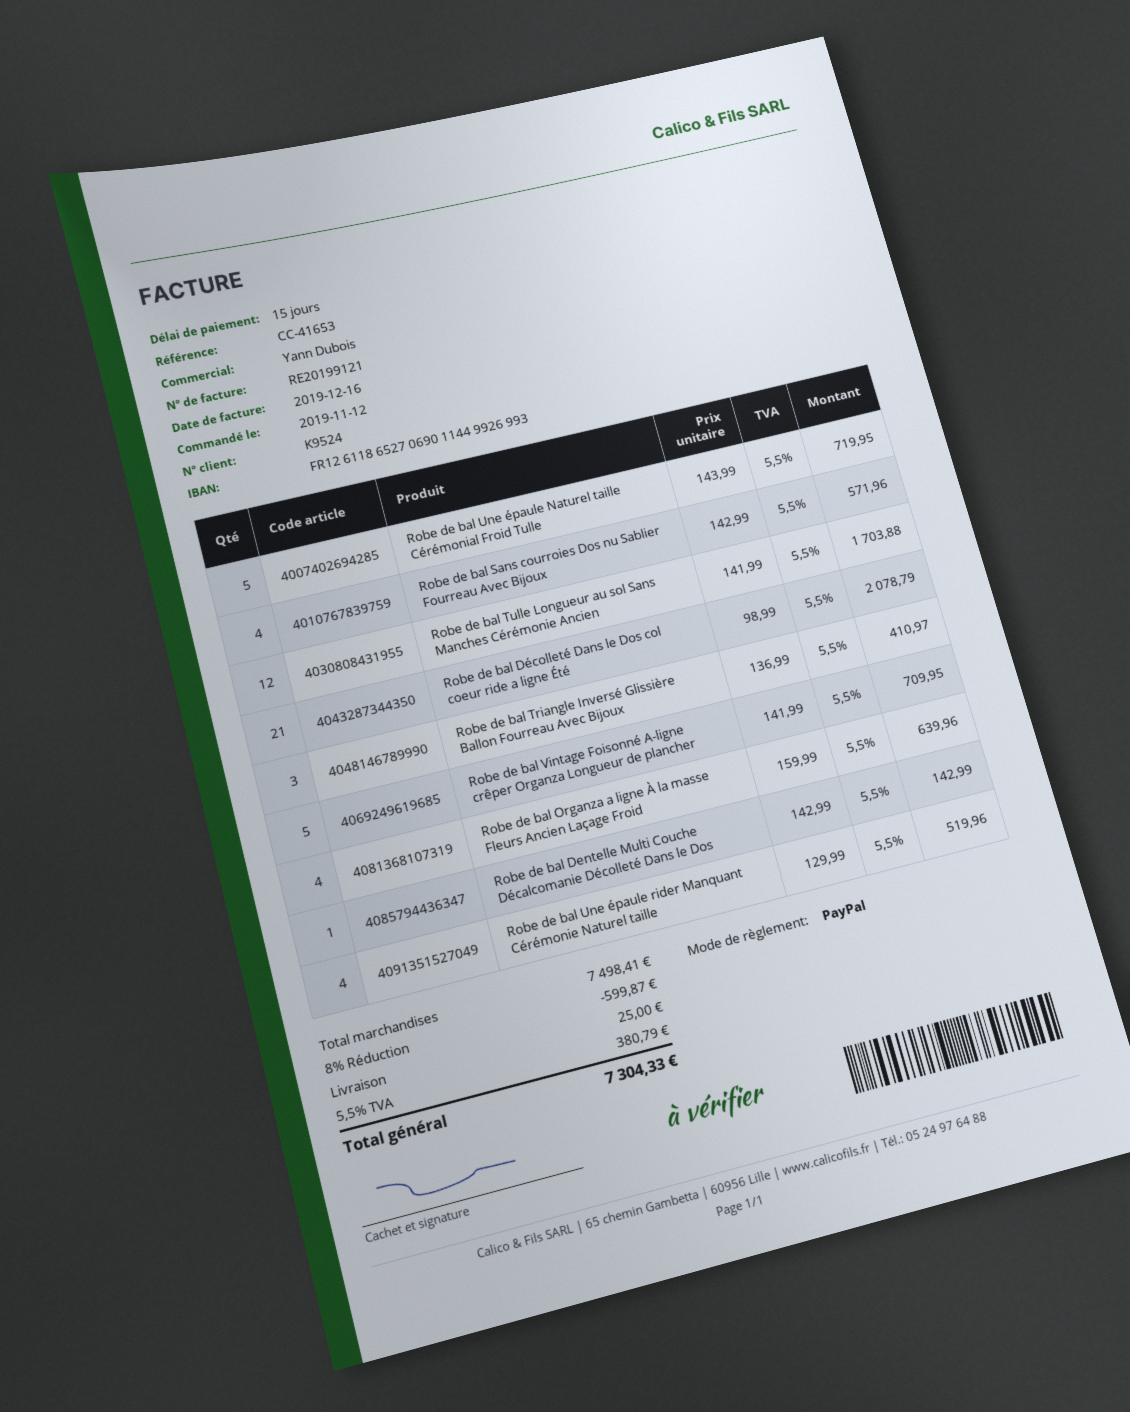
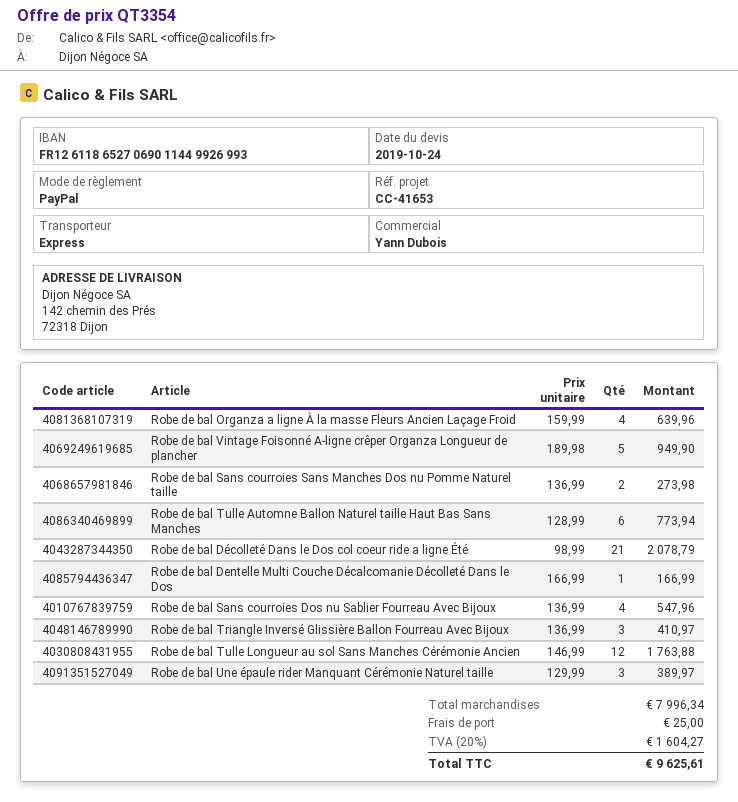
Robe de bal Une épaule Naturel taille Cérémonial Froid Tulle: 5 x 143.99 = 719.95 -> none
Robe de bal Sans courroies Dos nu Sablier Fourreau Avec Bijoux: 4 x 142.99 = 571.96 -> 4 x 136.99 = 547.96
Robe de bal Tulle Longueur au sol Sans Manches Cérémonie Ancien: 12 x 141.99 = 1703.88 -> 12 x 146.99 = 1763.88
Robe de bal Vintage Foisonné A-ligne crêper Organza Longueur de plancher: 5 x 141.99 = 709.95 -> 5 x 189.98 = 949.90
Robe de bal Dentelle Multi Couche Décalcomanie Décolleté Dans le Dos: 1 x 142.99 = 142.99 -> 1 x 166.99 = 166.99
Robe de bal Une épaule rider Manquant Cérémonie Naturel taille: 4 x 129.99 = 519.96 -> 3 x 129.99 = 389.97
Robe de bal Sans courroies Sans Manches Dos nu Pomme Naturel taille: none -> 2 x 136.99 = 273.98
Robe de bal Tulle Automne Ballon Naturel taille Haut Bas Sans Manches: none -> 6 x 128.99 = 773.94
subtotal: 7498.41 -> 7996.34
discount: 8% = 599.87 -> none
tax: 5.5% = 380.79 -> 20% = 1604.27
total: 7304.33 -> 9625.61

